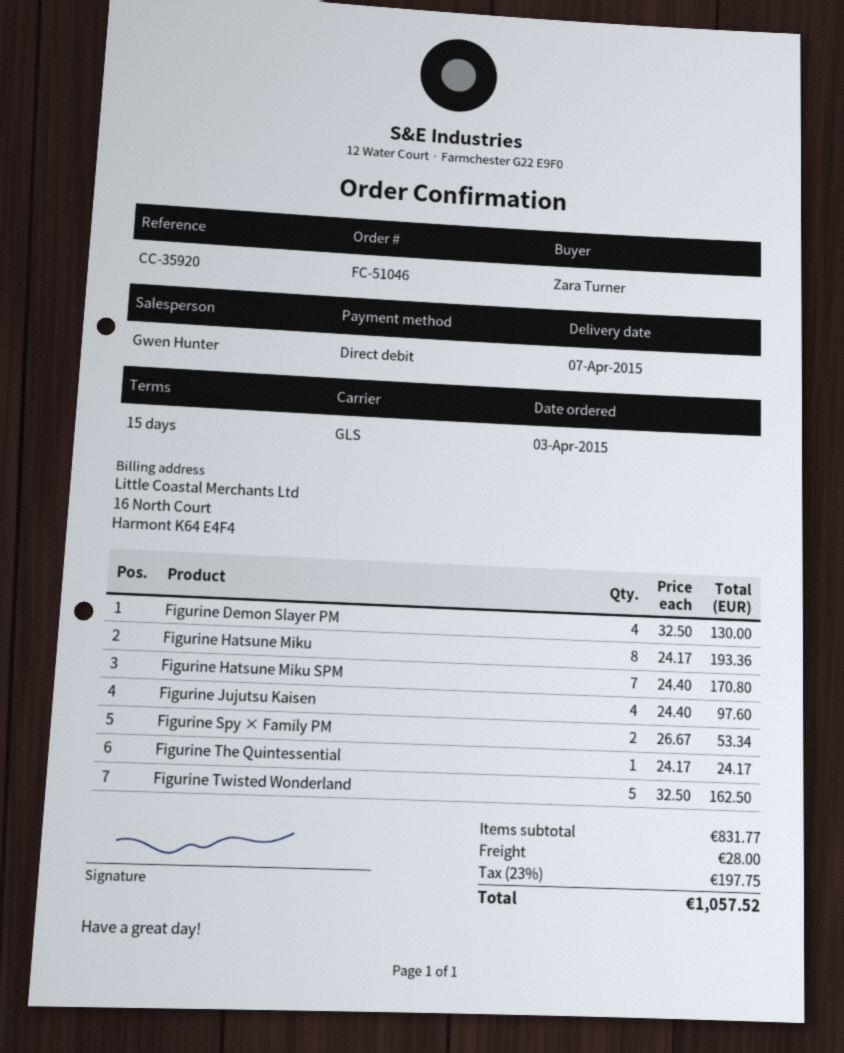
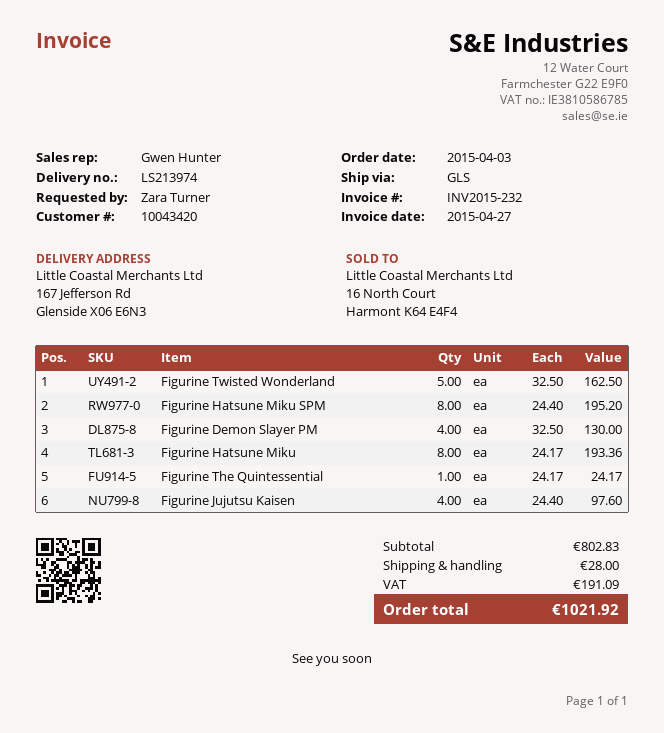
Figurine Hatsune Miku SPM: 7 x 24.40 = 170.80 -> 8 x 24.40 = 195.20
Figurine Spy × Family PM: 2 x 26.67 = 53.34 -> none
subtotal: 831.77 -> 802.83
tax: 197.75 -> 191.09
total: 1057.52 -> 1021.92

